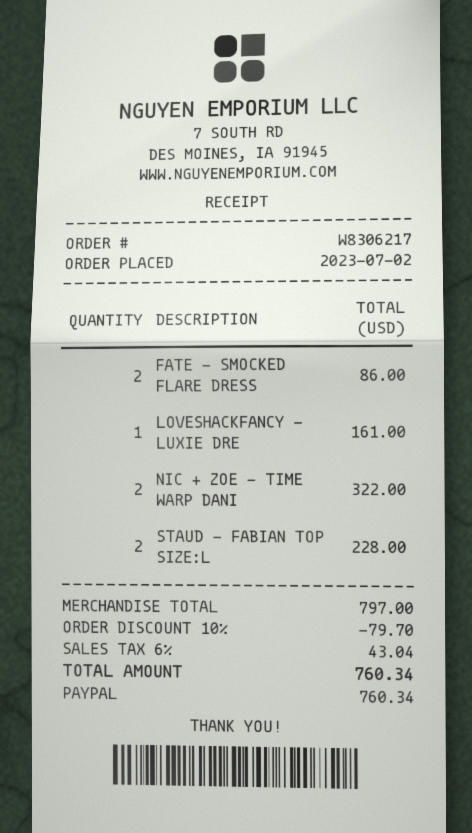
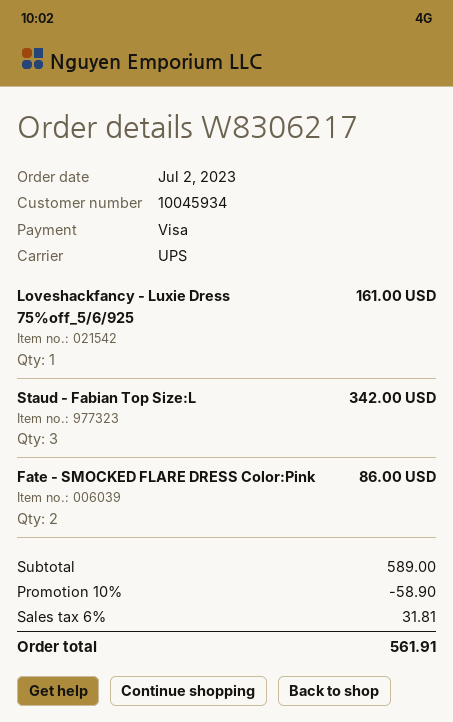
payment method: PayPal -> Visa
NIC + ZOE - TIME WARP DANI: 2 for 322.00 -> none
STAUD - FABIAN TOP SIZE:L: 2 for 228.00 -> 3 for 342.00
subtotal: 797.00 -> 589.00
discount: 10% = 79.70 -> 10% = 58.90
tax: 6% = 43.04 -> 6% = 31.81
total: 760.34 -> 561.91

